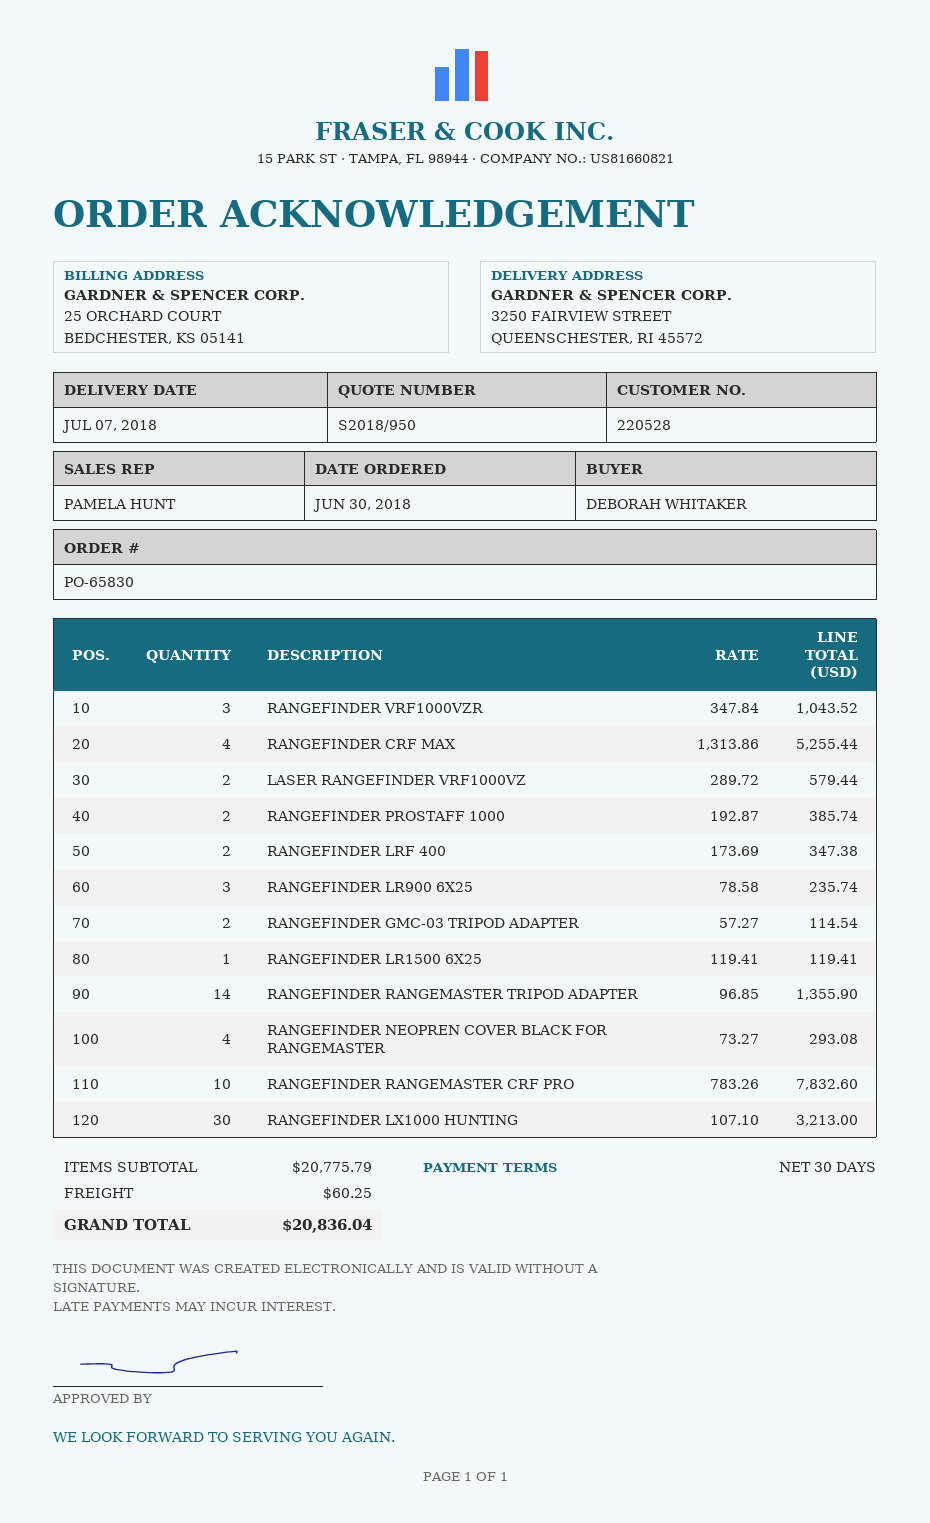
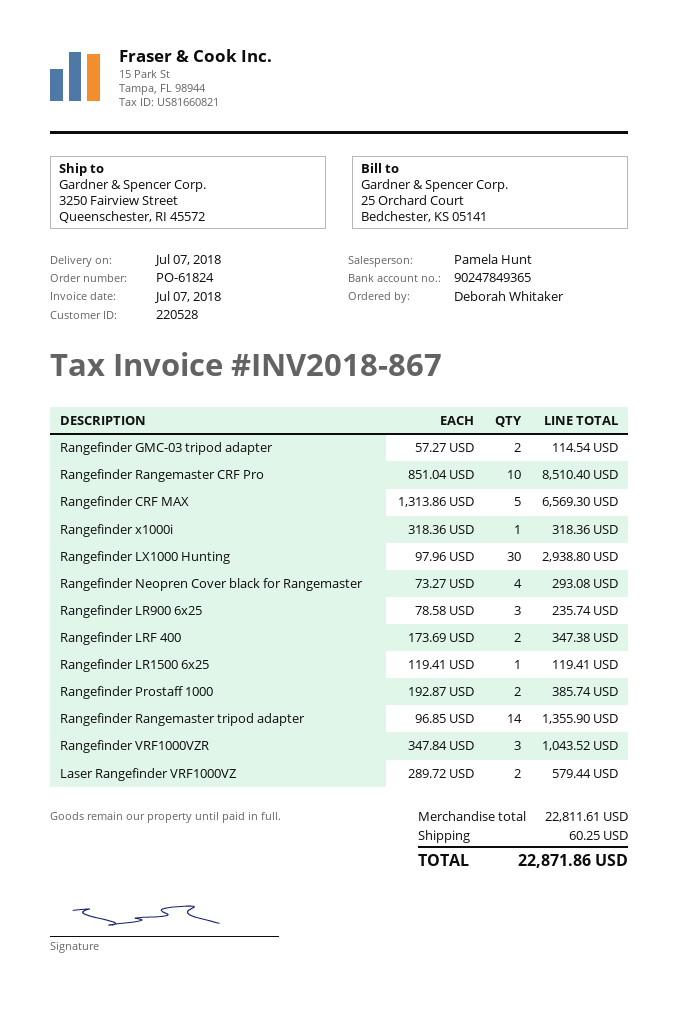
order number: PO-65830 -> PO-61824
RANGEFINDER CRF MAX: 4 x 1313.86 = 5255.44 -> 5 x 1313.86 = 6569.30
RANGEFINDER RANGEMASTER CRF PRO: 10 x 783.26 = 7832.60 -> 10 x 851.04 = 8510.40
RANGEFINDER LX1000 HUNTING: 30 x 107.10 = 3213.00 -> 30 x 97.96 = 2938.80
Rangefinder x1000i: none -> 1 x 318.36 = 318.36
subtotal: 20775.79 -> 22811.61
total: 20836.04 -> 22871.86

